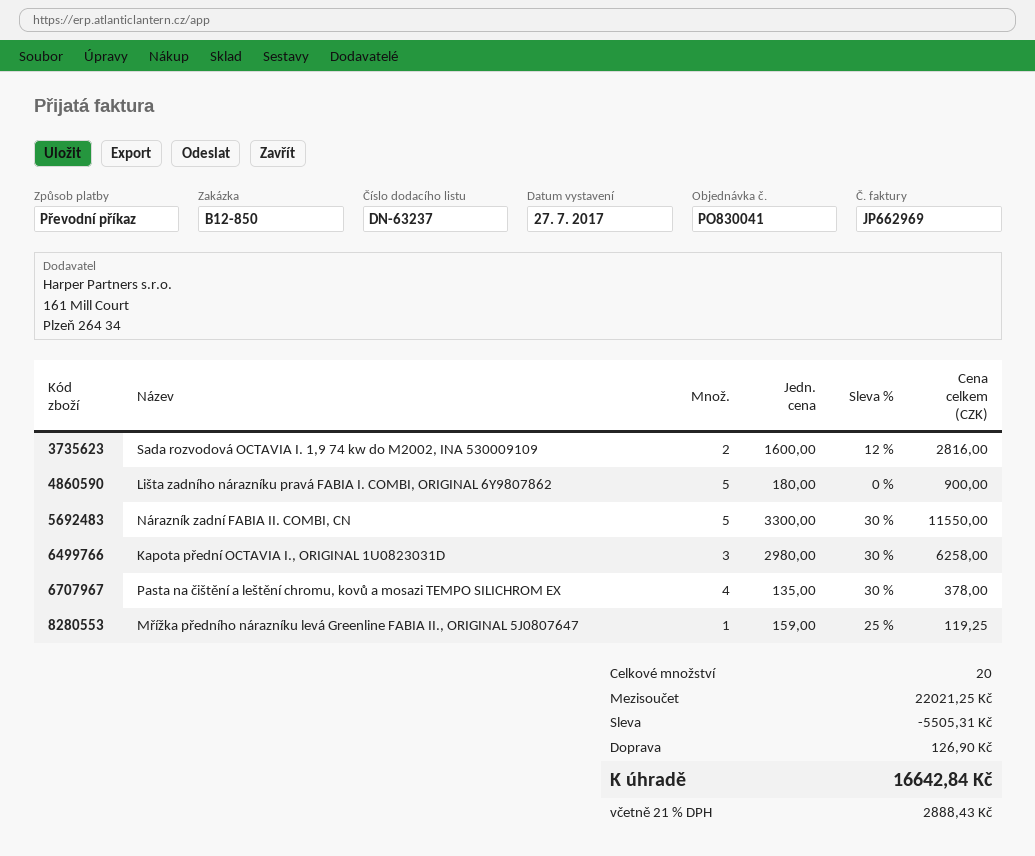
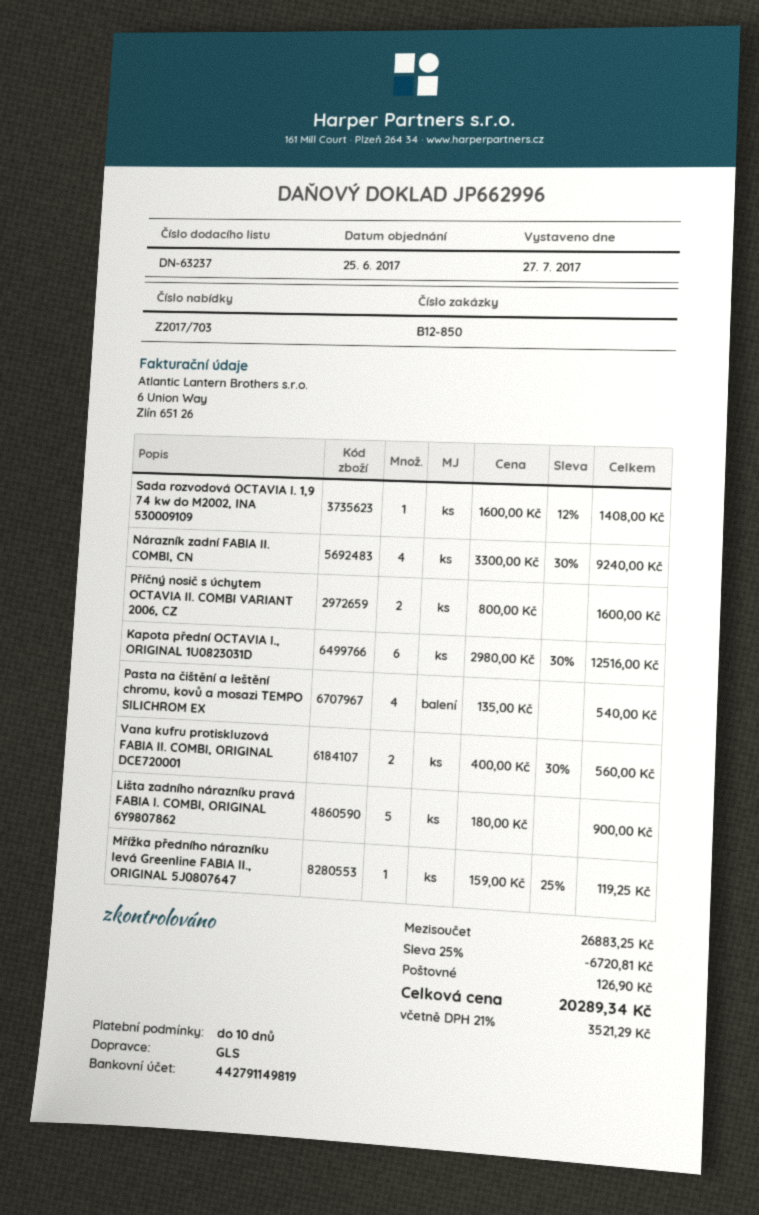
invoice number: JP662969 -> JP662996
Sada rozvodová OCTAVIA I. 1,9 74 kw do M2002, INA 530009109: 2 x 1600.00 - 12% = 2816.00 -> 1 x 1600.00 - 12% = 1408.00
Nárazník zadní FABIA II. COMBI, CN: 5 x 3300.00 - 30% = 11550.00 -> 4 x 3300.00 - 30% = 9240.00
Kapota přední OCTAVIA I., ORIGINAL 1U0823031D: 3 x 2980.00 - 30% = 6258.00 -> 6 x 2980.00 - 30% = 12516.00
Pasta na čištění a leštění chromu, kovů a mosazi TEMPO SILICHROM EX: 4 x 135.00 - 30% = 378.00 -> 4 x 135.00 = 540.00
Příčný nosič s úchytem OCTAVIA II. COMBI VARIANT 2006, CZ: none -> 2 x 800.00 = 1600.00
Vana kufru protiskluzová FABIA II. COMBI, ORIGINAL DCE720001: none -> 2 x 400.00 - 30% = 560.00
subtotal: 22021.25 -> 26883.25
discount: 5505.31 -> 6720.81
tax: 21% = 2888.43 -> 21% = 3521.29
total: 16642.84 -> 20289.34

